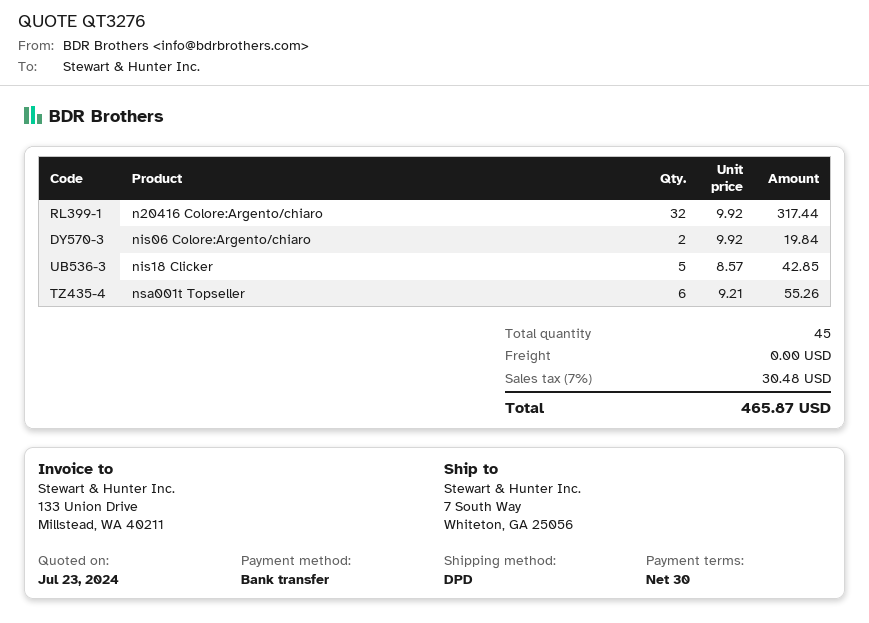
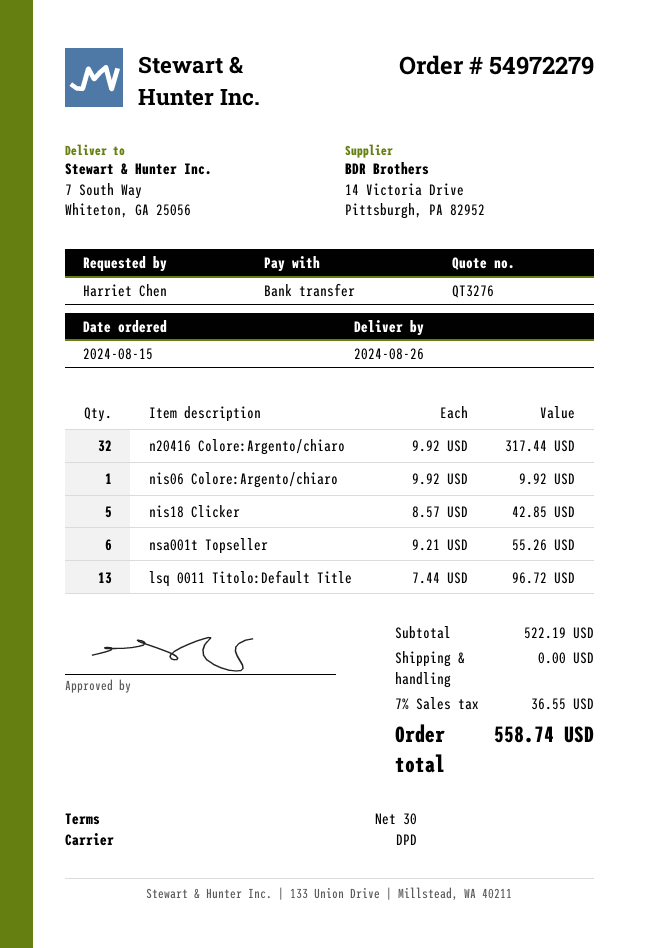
nis06 Colore:Argento/chiaro: 2 x 9.92 = 19.84 -> 1 x 9.92 = 9.92
lsq 0011 Titolo:Default Title: none -> 13 x 7.44 = 96.72
tax: 7% = 30.48 -> 7% = 36.55
total: 465.87 -> 558.74

